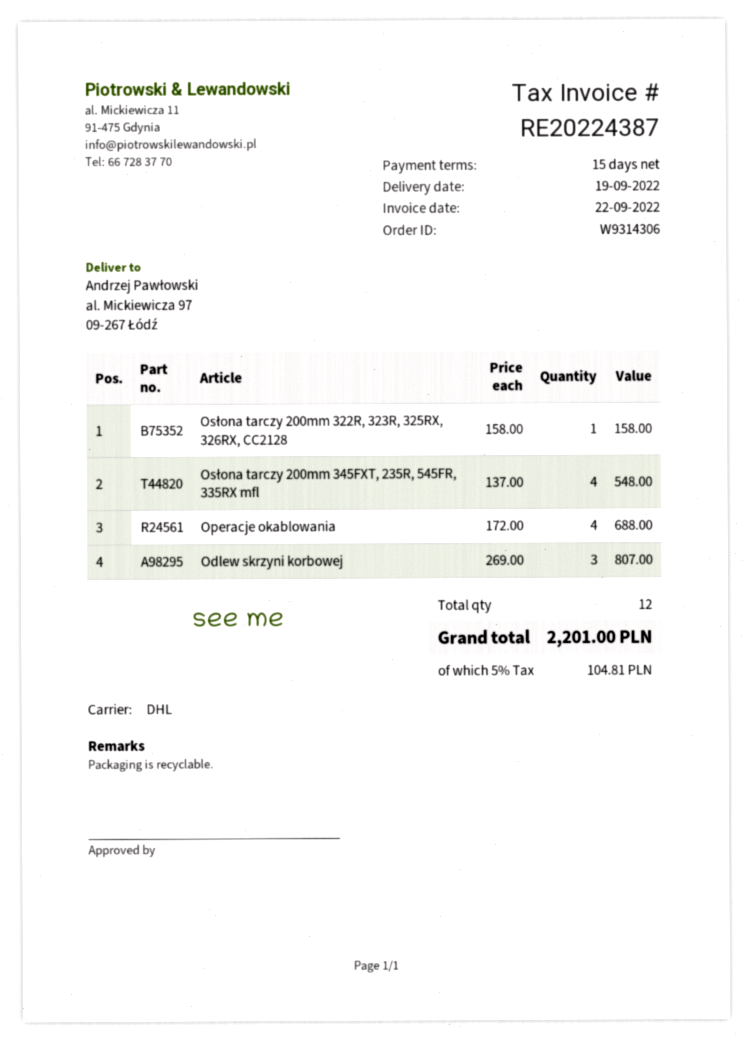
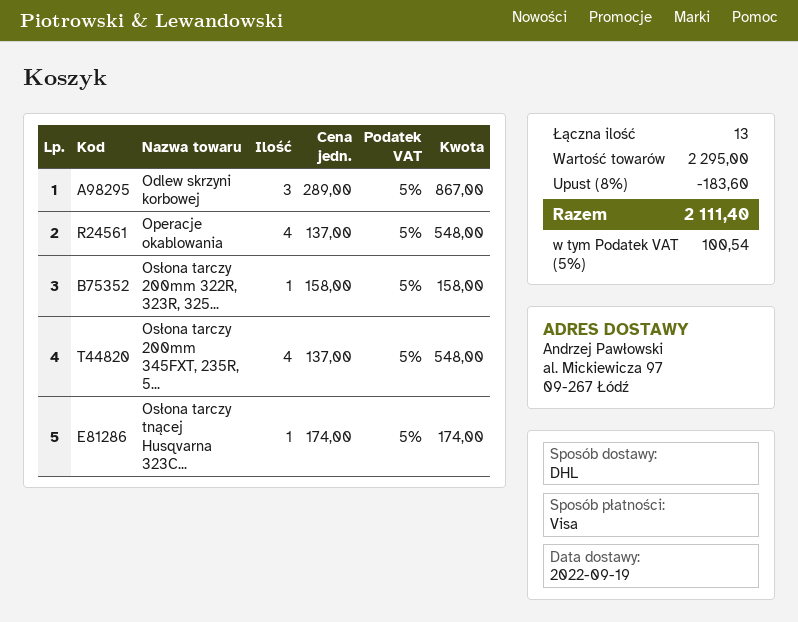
Operacje okablowania: 4 x 172.00 = 688.00 -> 4 x 137.00 = 548.00
Odlew skrzyni korbowej: 3 x 269.00 = 807.00 -> 3 x 289.00 = 867.00
Osłona tarczy tnącej Husqvarna 323C...: none -> 1 x 174.00 = 174.00
total quantity: 12 -> 13
discount: none -> 8% = 183.60
tax: 5% = 104.81 -> 5% = 100.54
total: 2201.00 -> 2111.40

